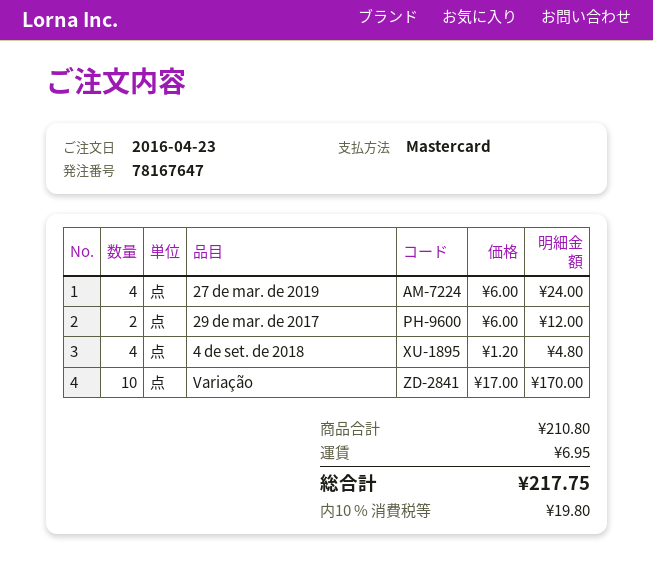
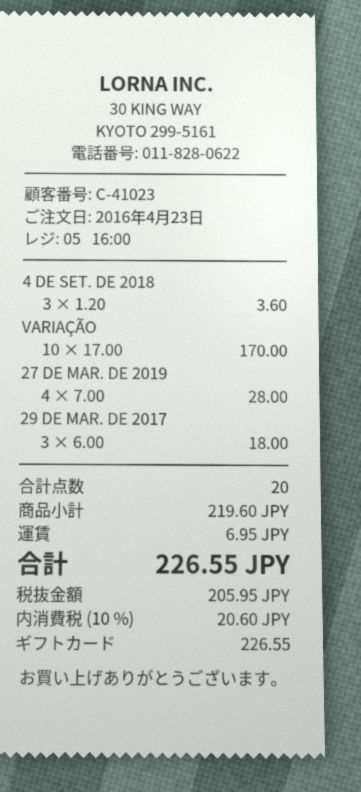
payment method: Mastercard -> gift card
27 de mar. de 2019: 4 x 6.00 = 24.00 -> 4 x 7.00 = 28.00
29 de mar. de 2017: 2 x 6.00 = 12.00 -> 3 x 6.00 = 18.00
4 de set. de 2018: 4 x 1.20 = 4.80 -> 3 x 1.20 = 3.60
subtotal: 210.80 -> 219.60
tax: 10% = 19.80 -> 10% = 20.60
total: 217.75 -> 226.55

